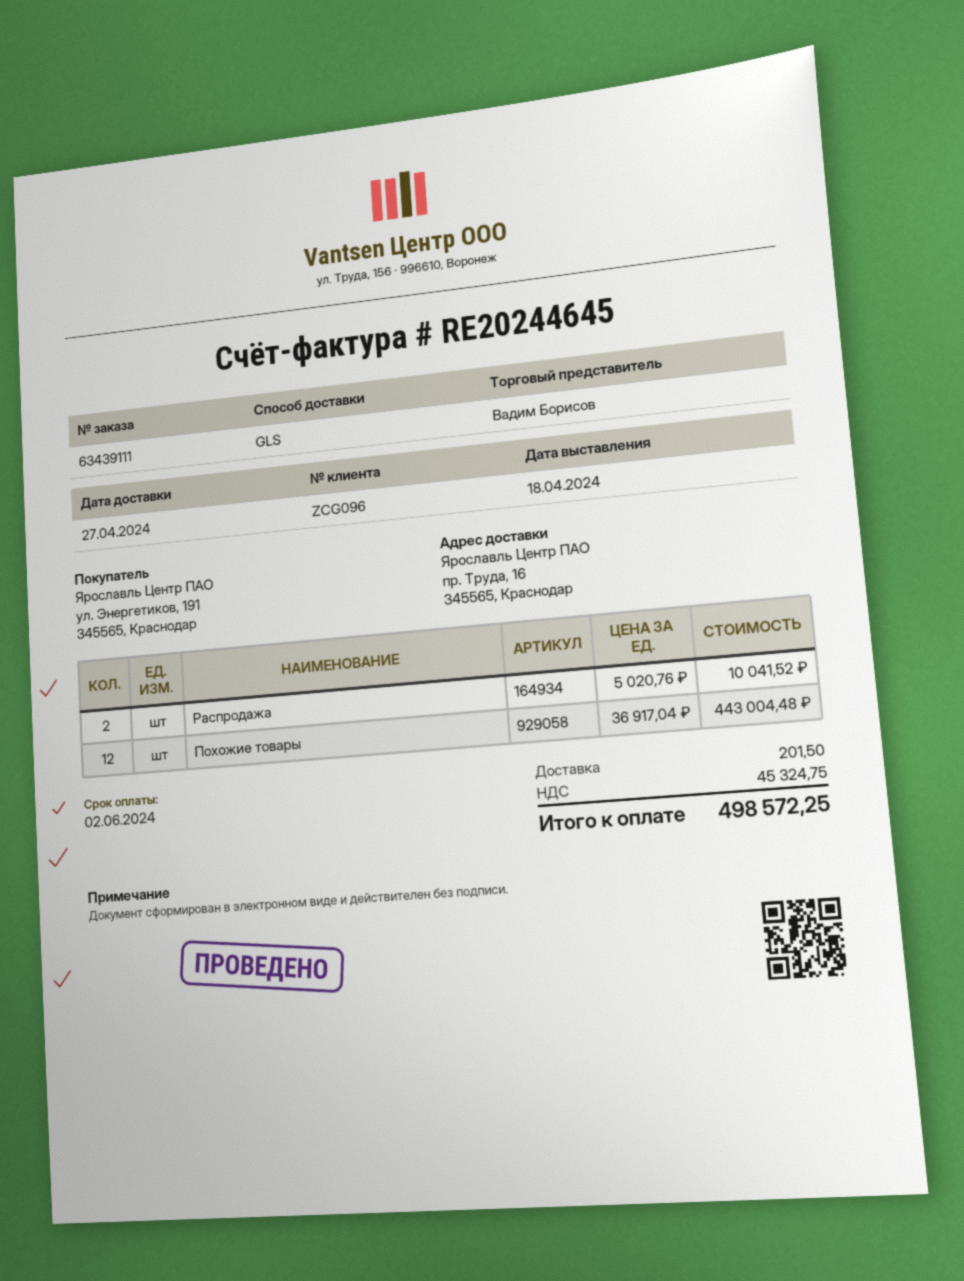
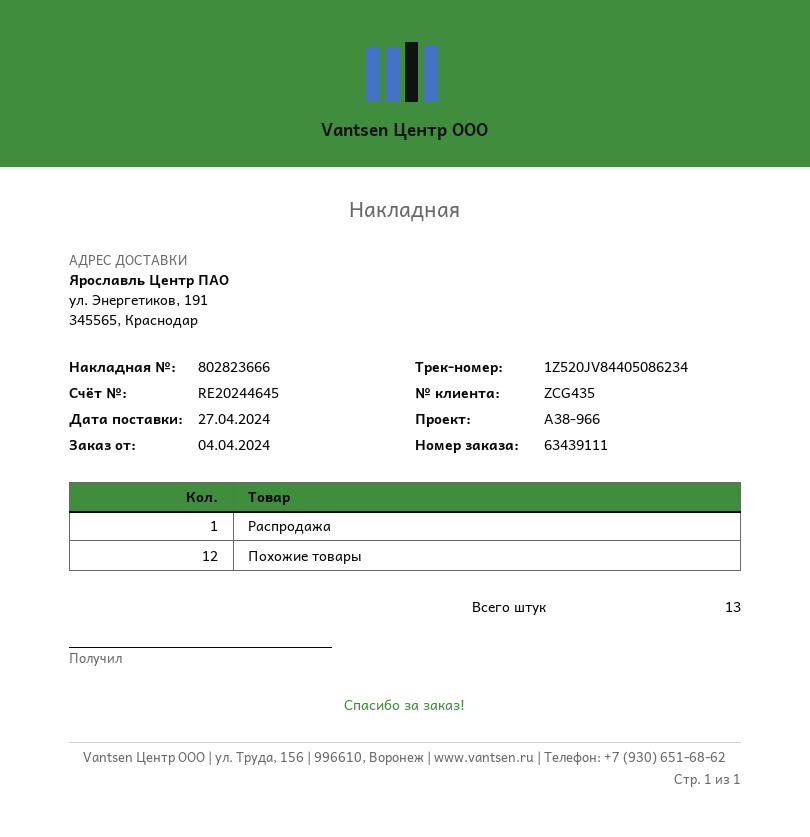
customer number: ZCG096 -> ZCG435
ship to: пр. Труда, 16, 345565, Краснодар -> ул. Энергетиков, 191, 345565, Краснодар
Распродажа: 2 -> 1

